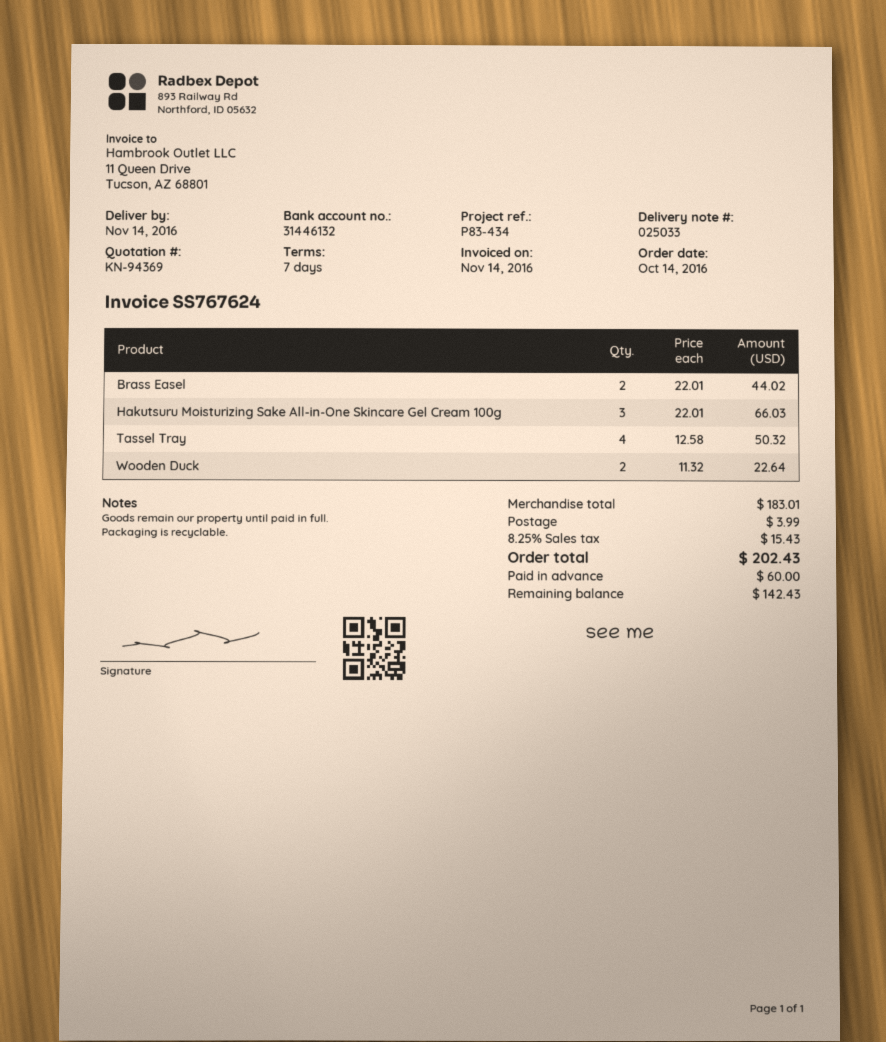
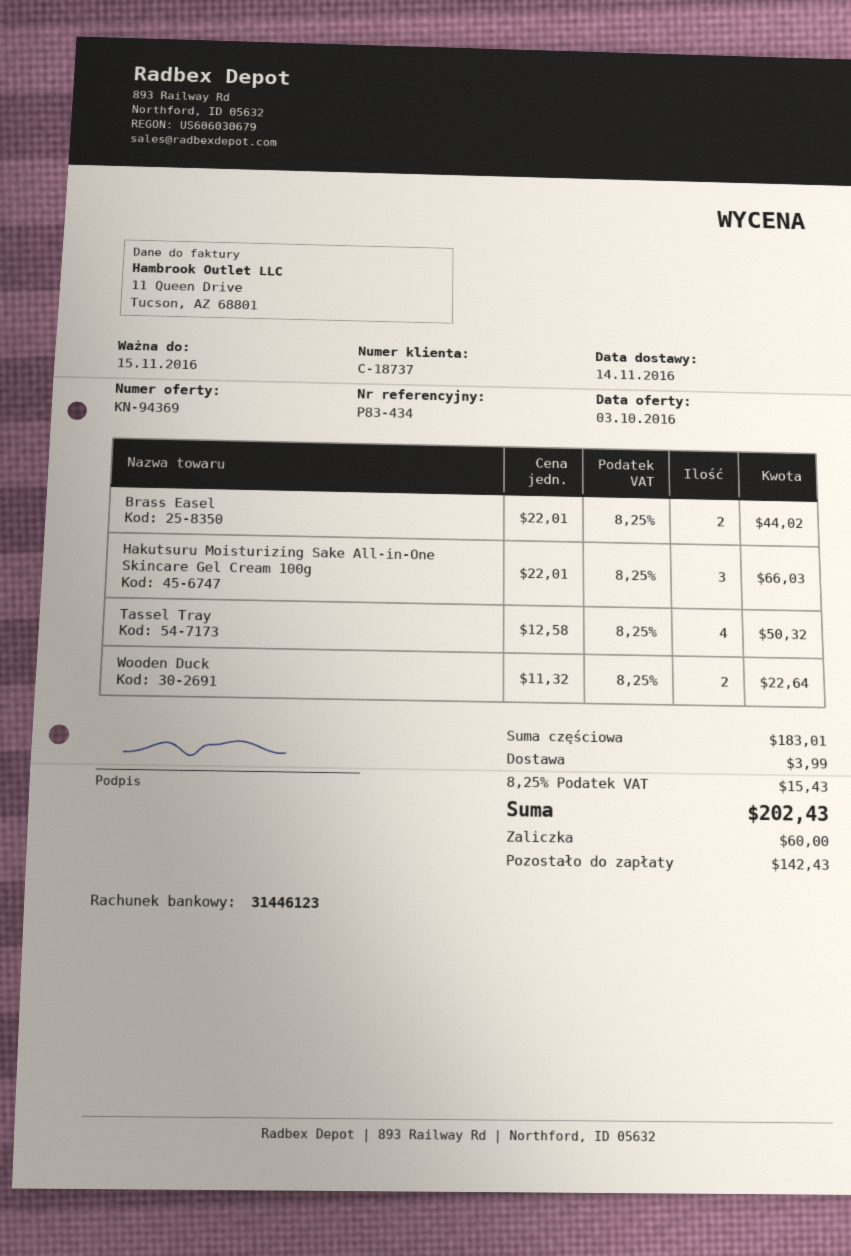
bank account: 31446132 -> 31446123

